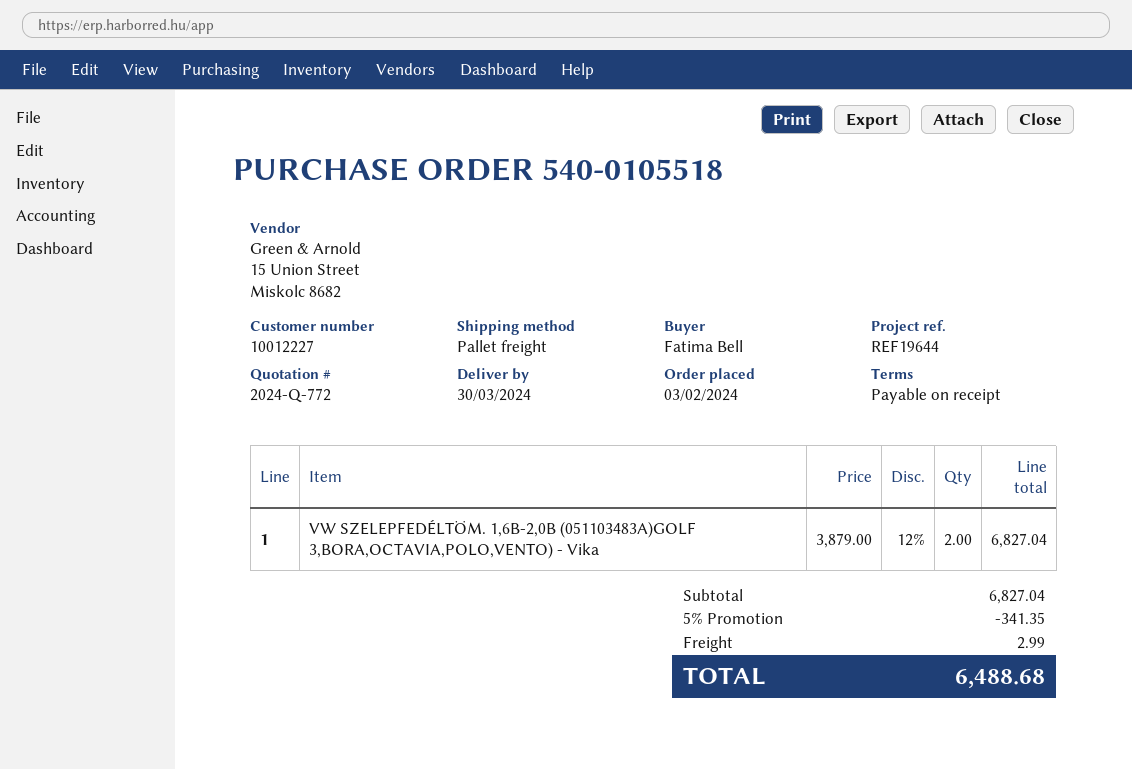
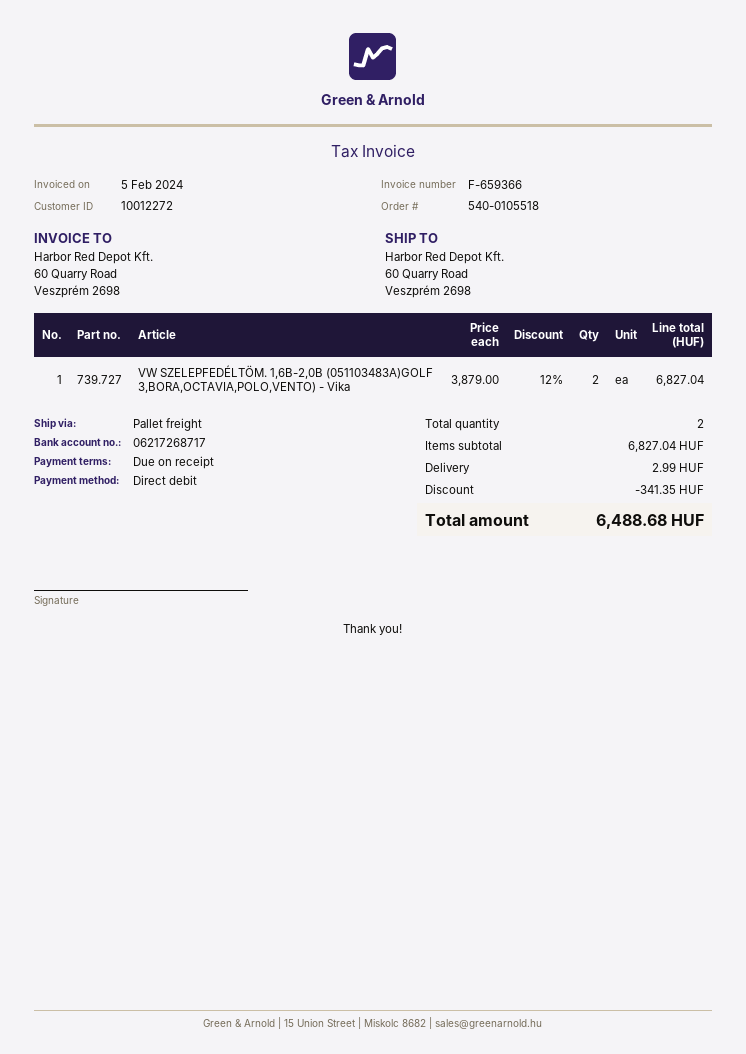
customer number: 10012227 -> 10012272

